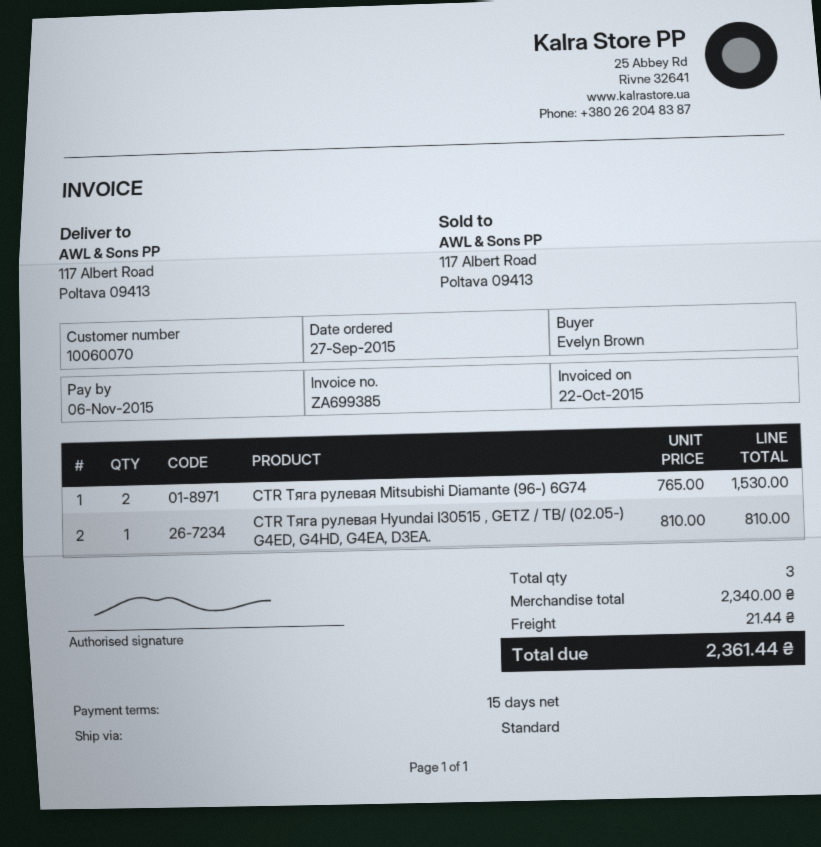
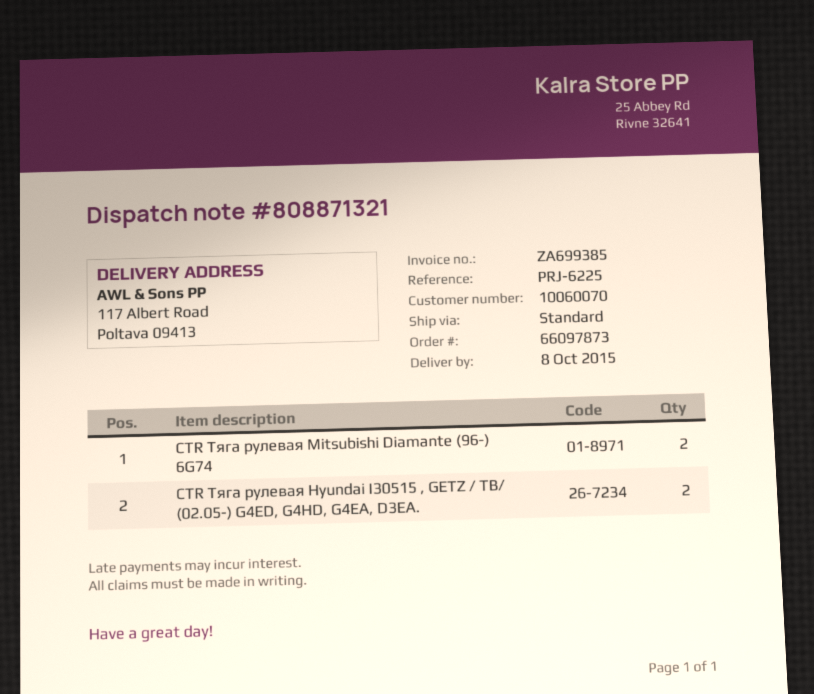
CTR Тяга рулевая Hyundai I30515 , GETZ / TB/ (02.05-) G4ED, G4HD, G4EA, D3EA.: 1 -> 2

